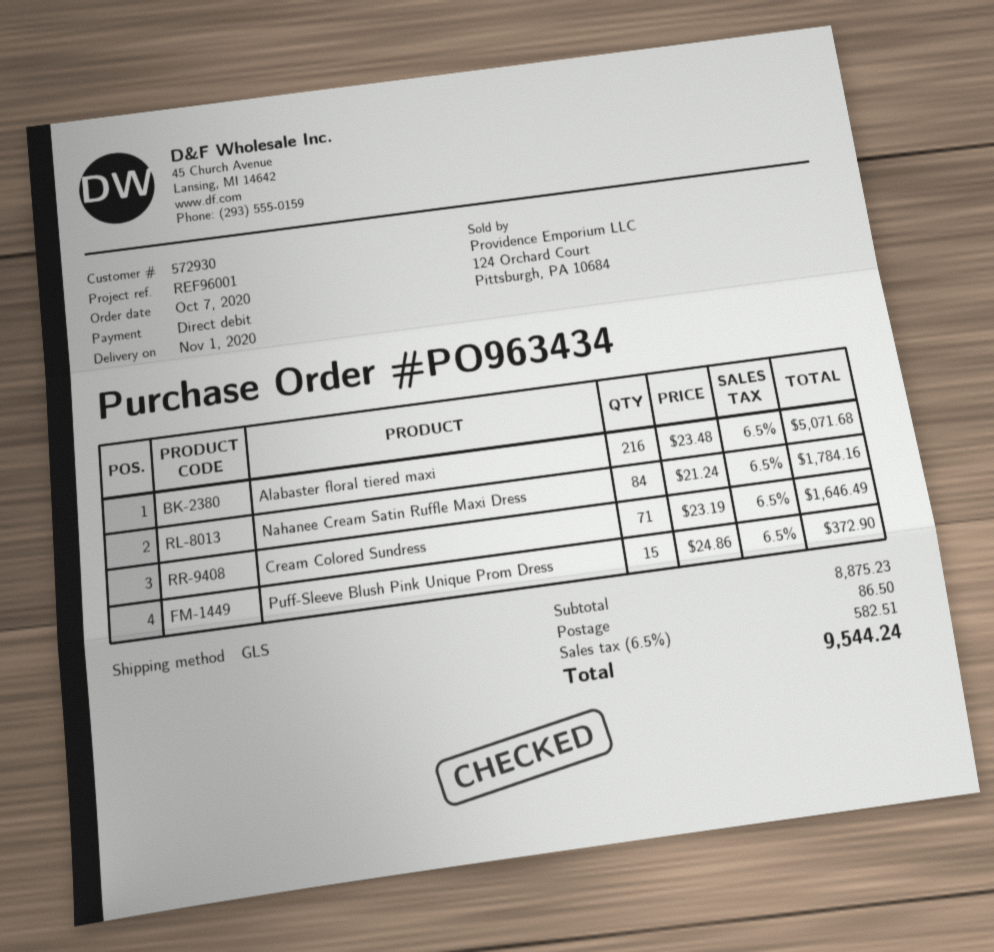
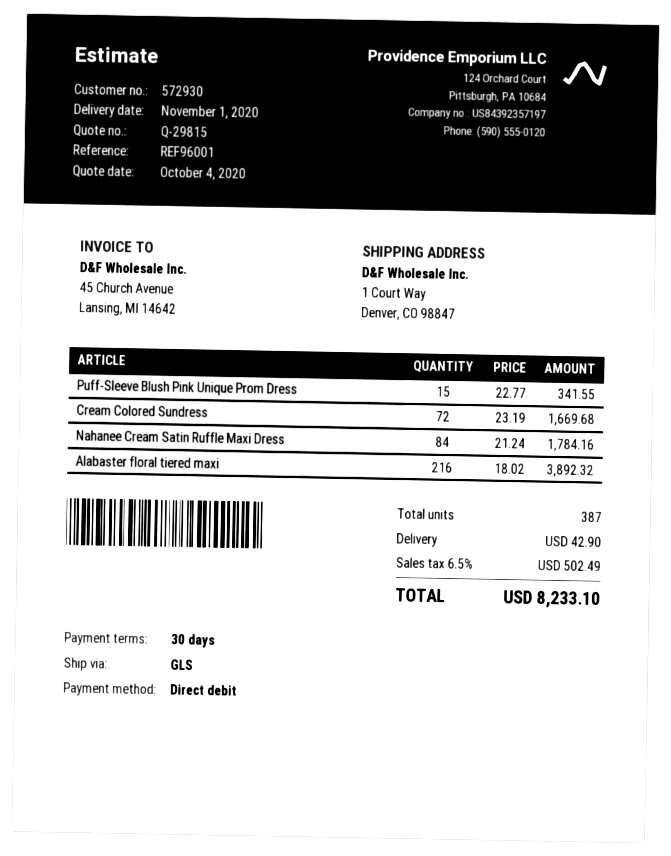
Alabaster floral tiered maxi: 216 x 23.48 = 5071.68 -> 216 x 18.02 = 3892.32
Cream Colored Sundress: 71 x 23.19 = 1646.49 -> 72 x 23.19 = 1669.68
Puff-Sleeve Blush Pink Unique Prom Dress: 15 x 24.86 = 372.90 -> 15 x 22.77 = 341.55
shipping: 86.50 -> 42.90
tax: 6.5% = 582.51 -> 6.5% = 502.49
total: 9544.24 -> 8233.10

